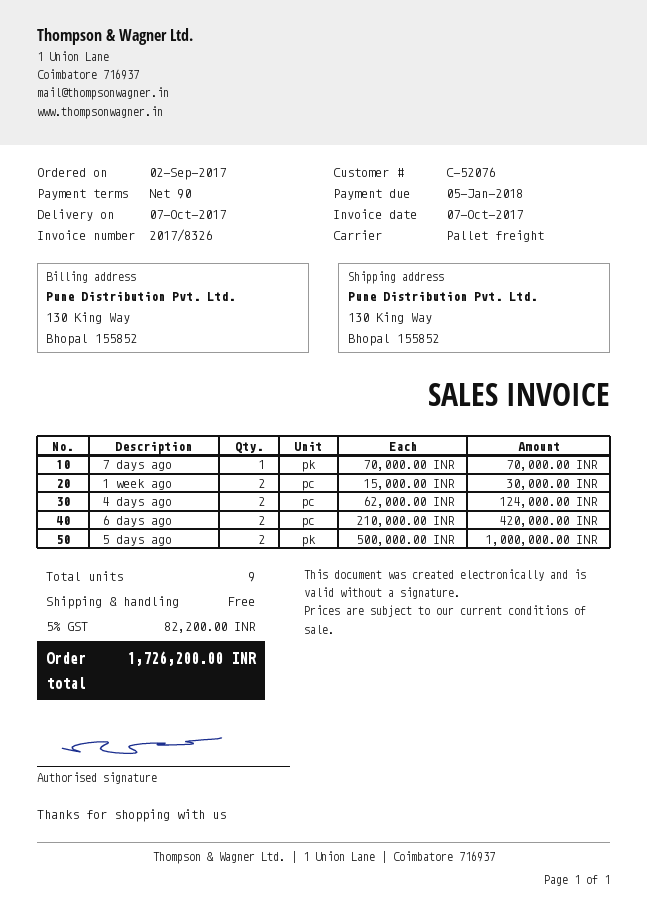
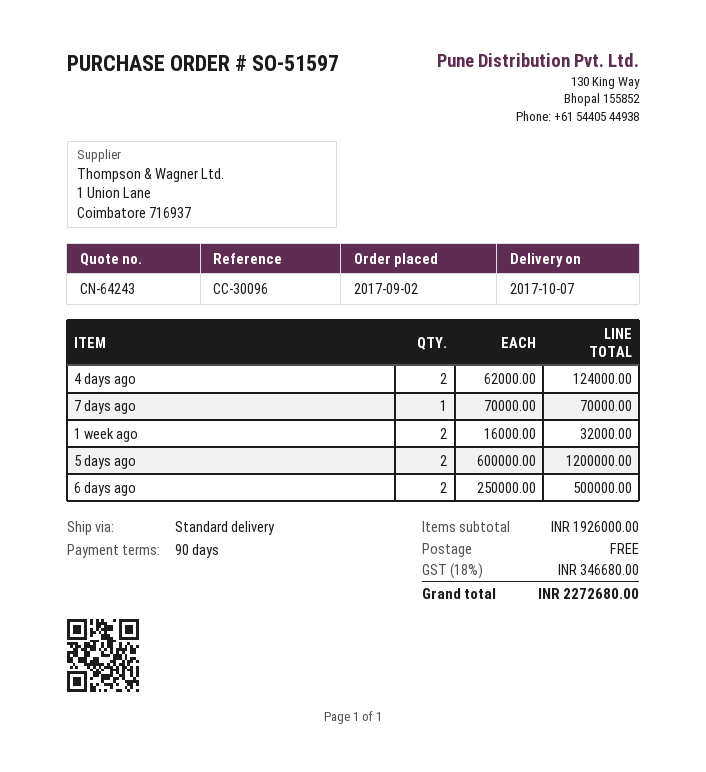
shipping method: pallet freight -> standard
1 week ago: 2 x 15000.00 = 30000.00 -> 2 x 16000.00 = 32000.00
6 days ago: 2 x 210000.00 = 420000.00 -> 2 x 250000.00 = 500000.00
5 days ago: 2 x 500000.00 = 1000000.00 -> 2 x 600000.00 = 1200000.00
tax: 5% = 82200.00 -> 18% = 346680.00
total: 1726200.00 -> 2272680.00

